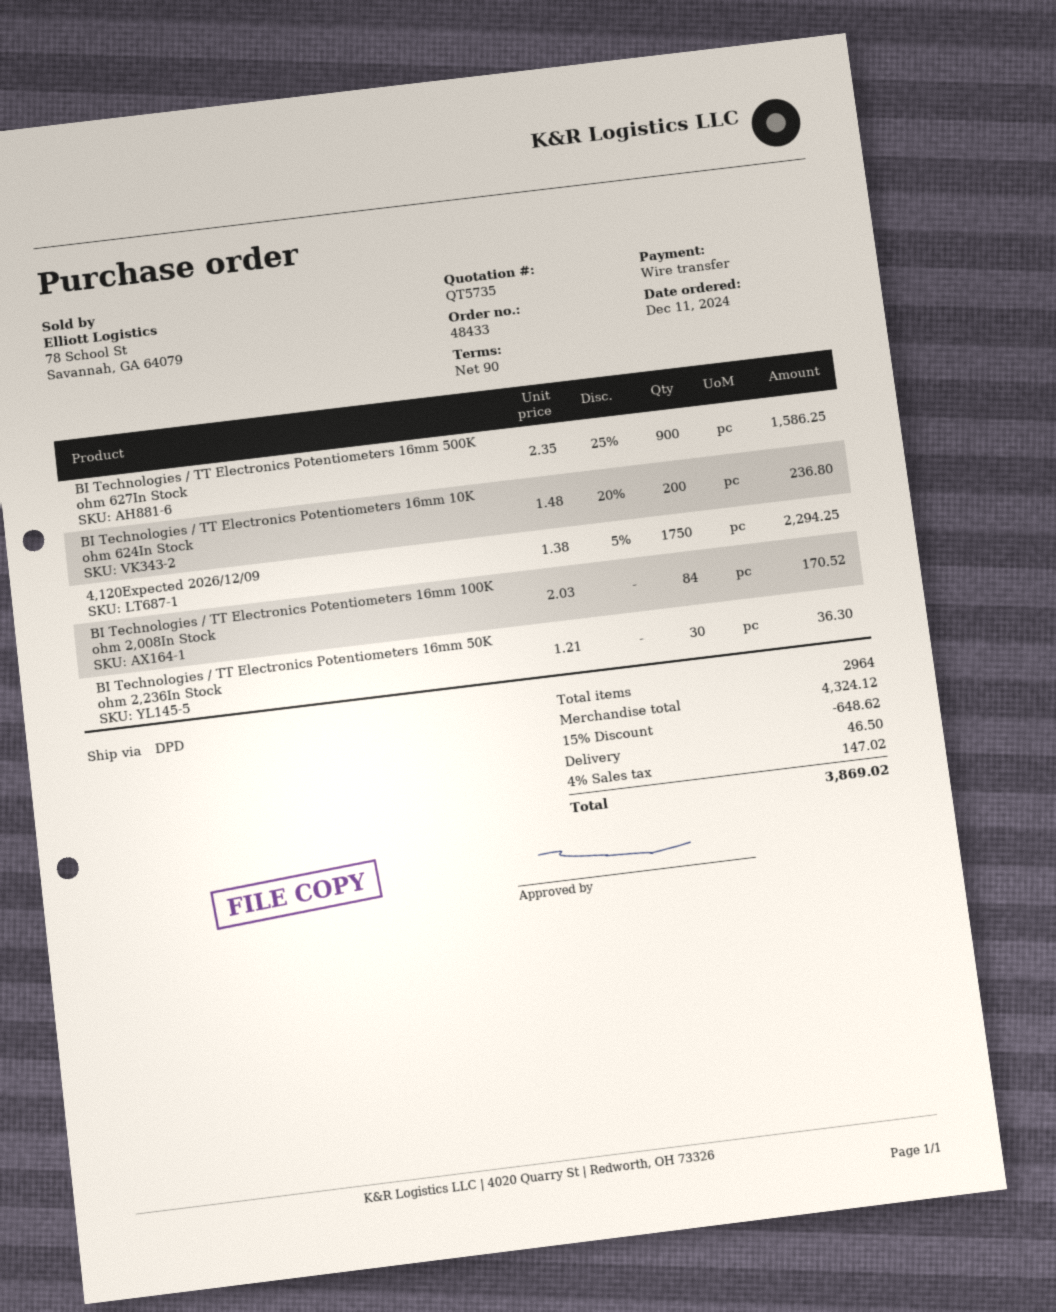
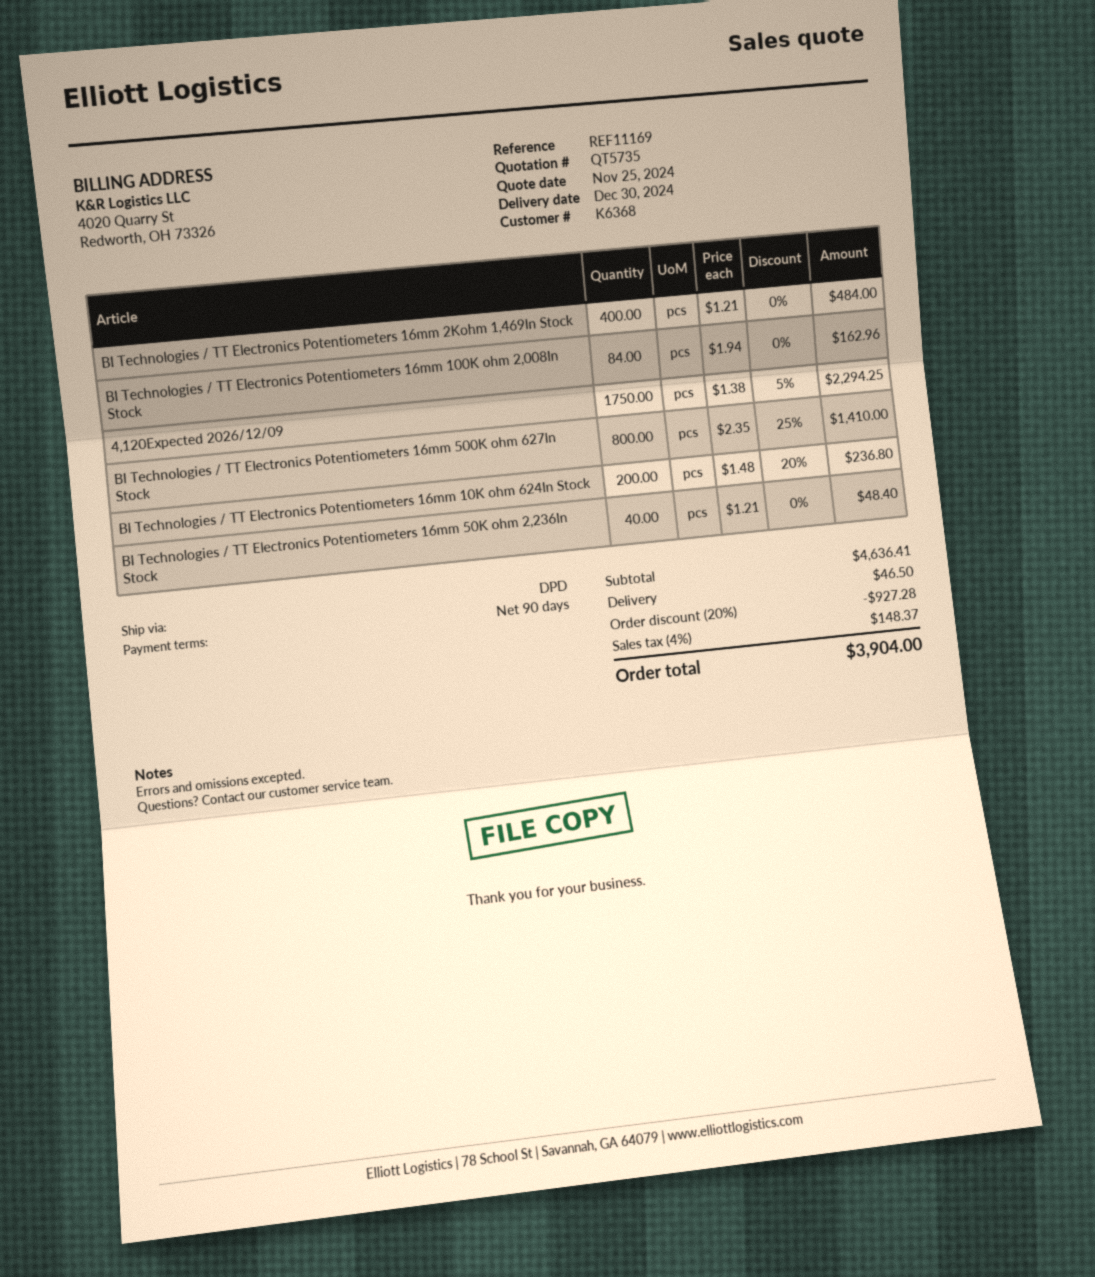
BI Technologies / TT Electronics Potentiometers 16mm 500K ohm 627In Stock: 900 x 2.35 - 25% = 1586.25 -> 800 x 2.35 - 25% = 1410.00
BI Technologies / TT Electronics Potentiometers 16mm 100K ohm 2,008In Stock: 84 x 2.03 = 170.52 -> 84 x 1.94 = 162.96
BI Technologies / TT Electronics Potentiometers 16mm 50K ohm 2,236In Stock: 30 x 1.21 = 36.30 -> 40 x 1.21 = 48.40
BI Technologies / TT Electronics Potentiometers 16mm 2Kohm 1,469In Stock: none -> 400 x 1.21 = 484.00
subtotal: 4324.12 -> 4636.41
discount: 15% = 648.62 -> 20% = 927.28
tax: 4% = 147.02 -> 4% = 148.37
total: 3869.02 -> 3904.00

